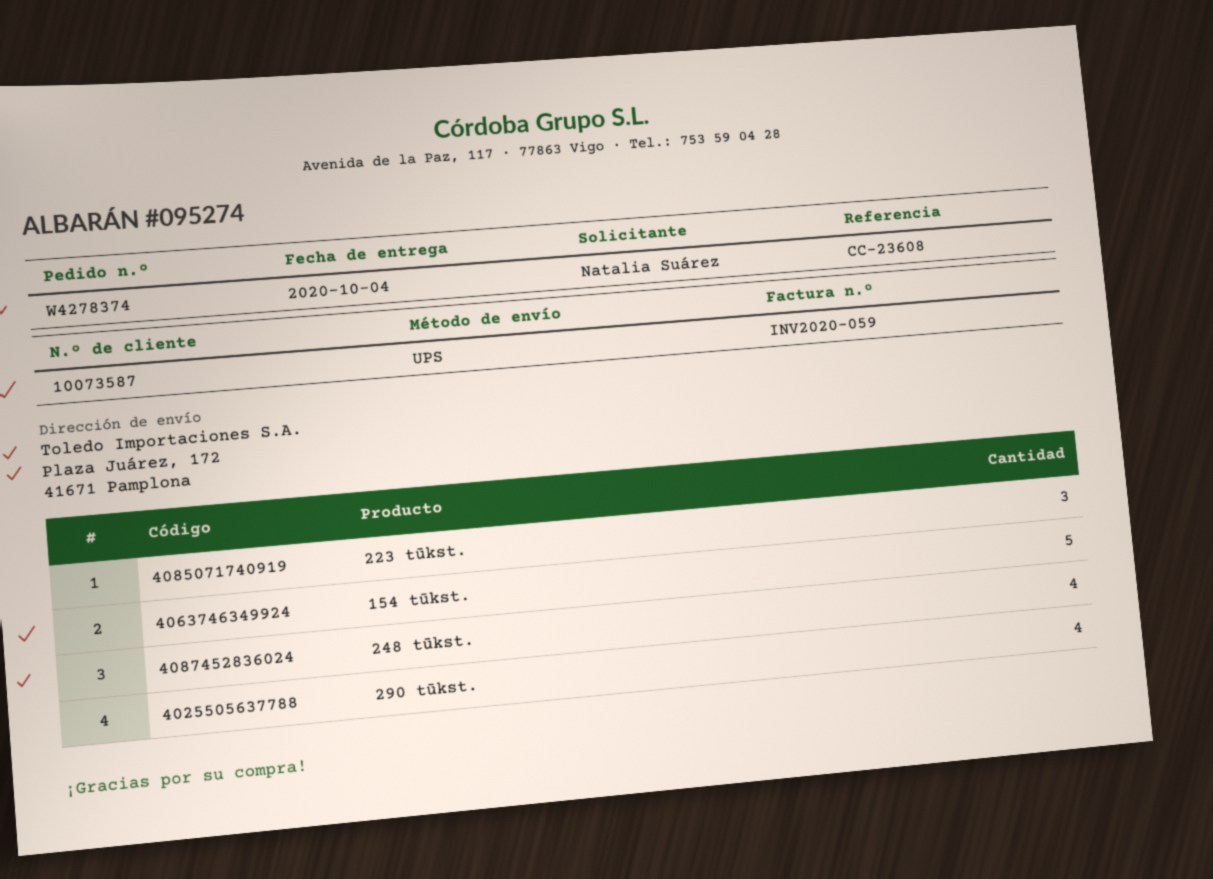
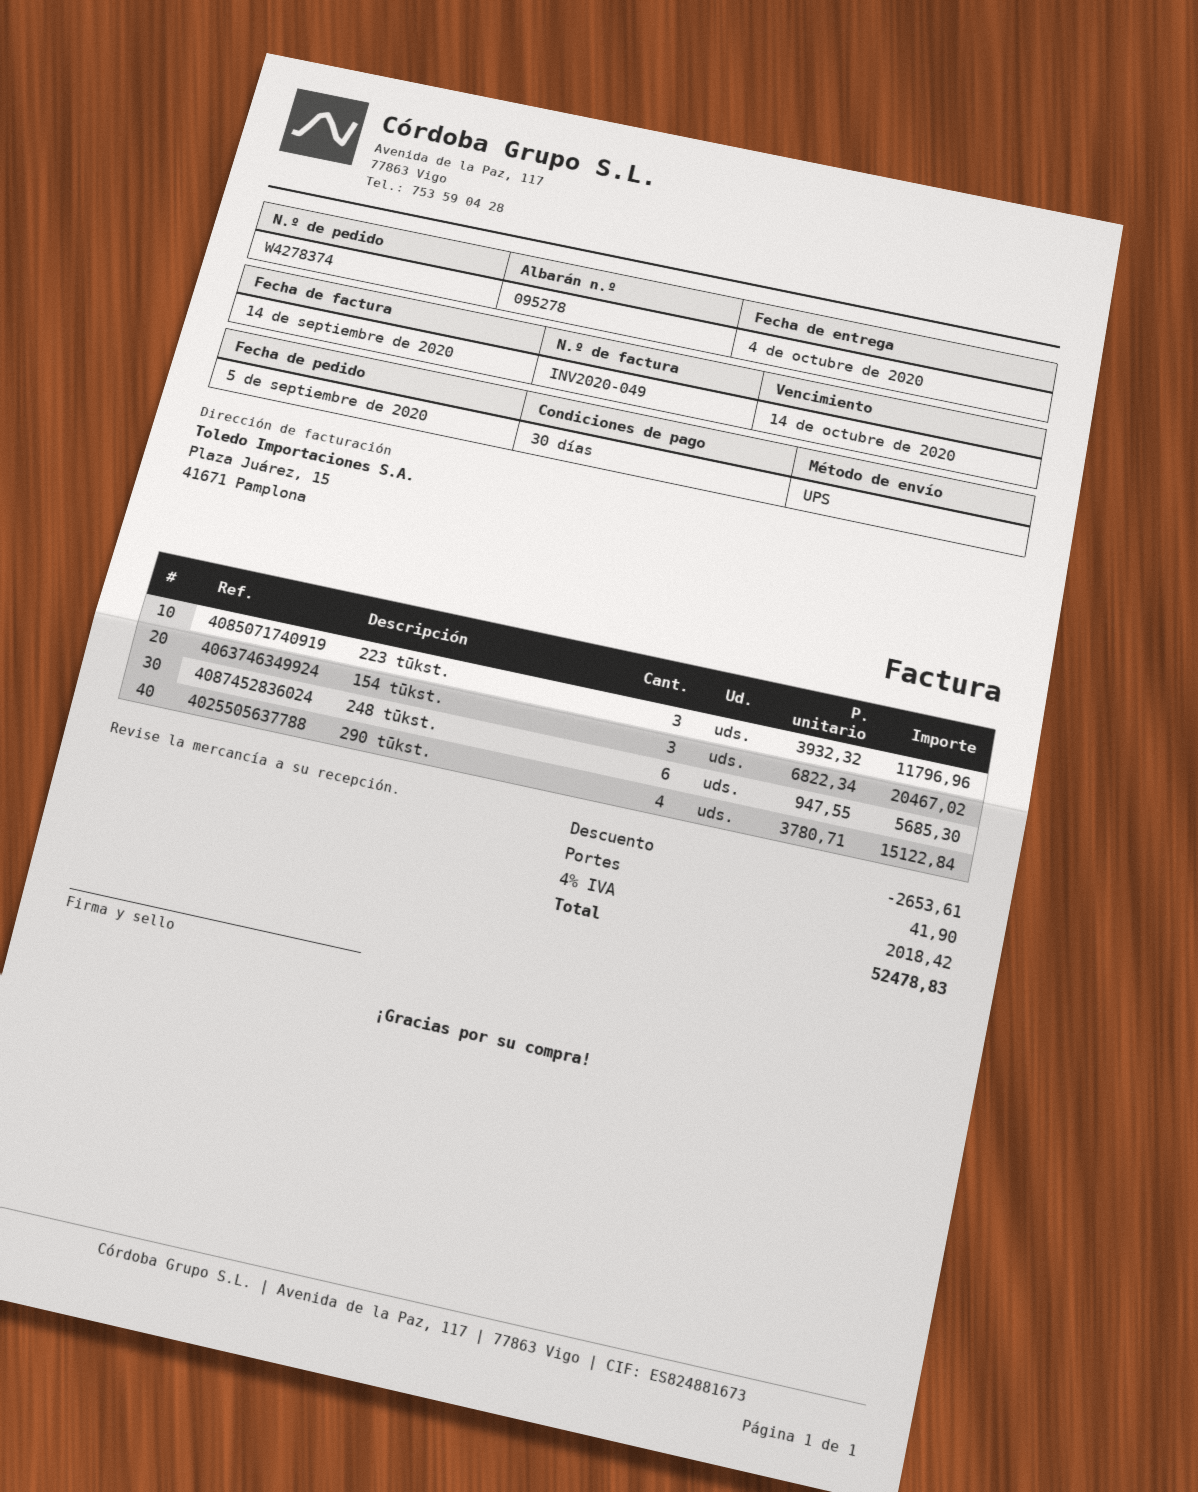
delivery note number: 095274 -> 095278
invoice number: INV2020-059 -> INV2020-049
154 tūkst.: 5 -> 3
248 tūkst.: 4 -> 6

